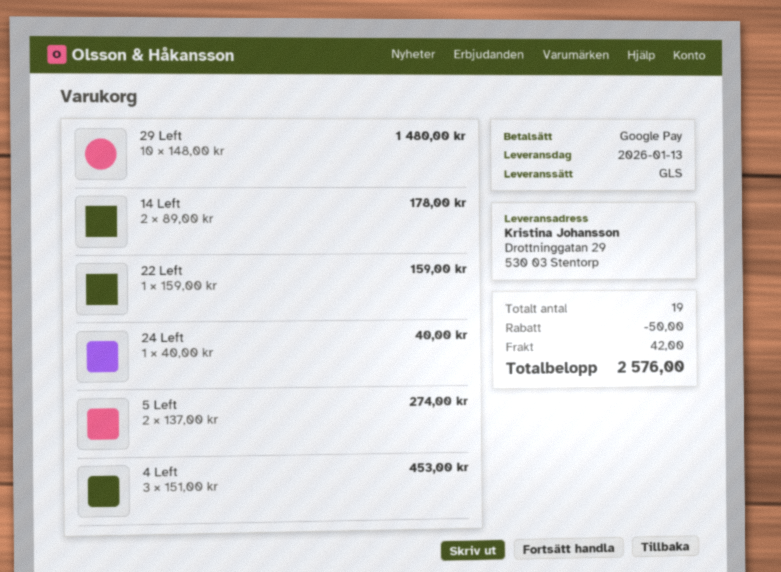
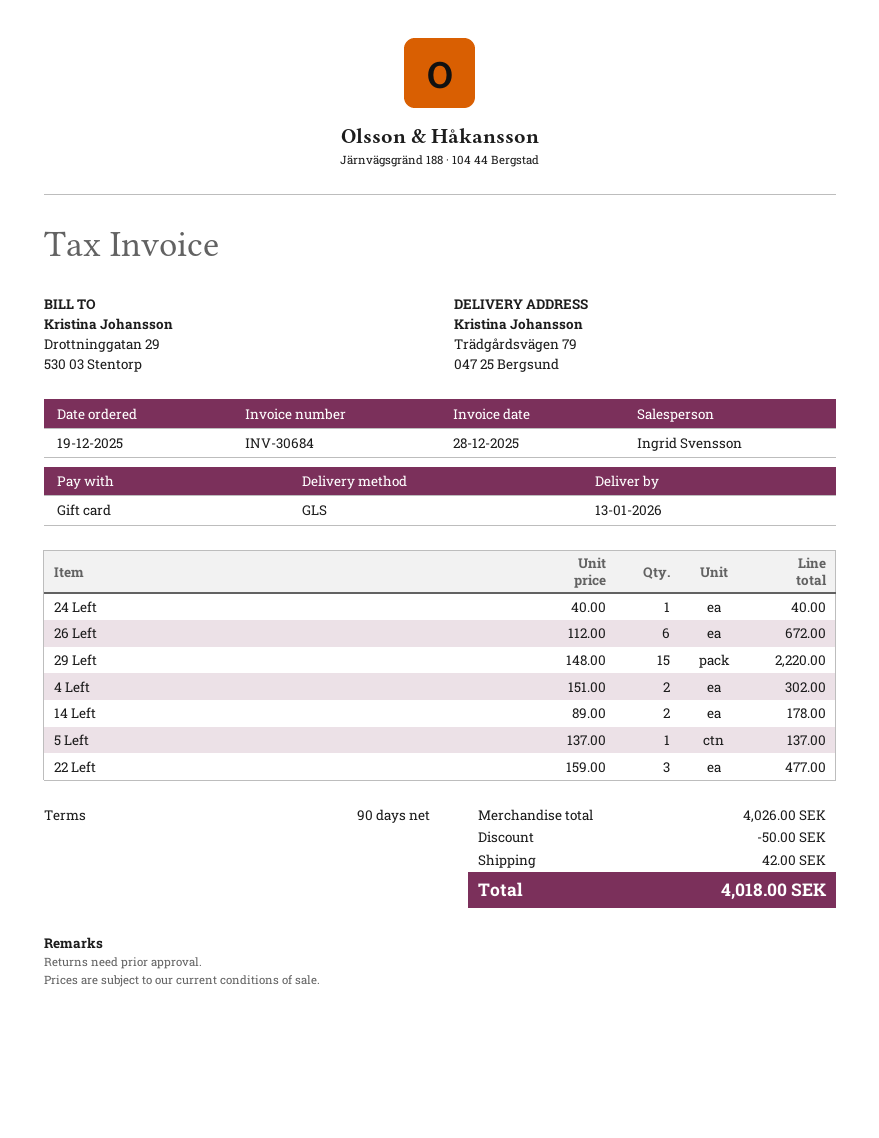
payment method: Google Pay -> gift card
ship to: Drottninggatan 29, 530 03 Stentorp -> Trädgårdsvägen 79, 047 25 Bergsund
29 Left: 10 x 148.00 = 1480.00 -> 15 x 148.00 = 2220.00
22 Left: 1 x 159.00 = 159.00 -> 3 x 159.00 = 477.00
5 Left: 2 x 137.00 = 274.00 -> 1 x 137.00 = 137.00
4 Left: 3 x 151.00 = 453.00 -> 2 x 151.00 = 302.00
26 Left: none -> 6 x 112.00 = 672.00
total: 2576.00 -> 4018.00

